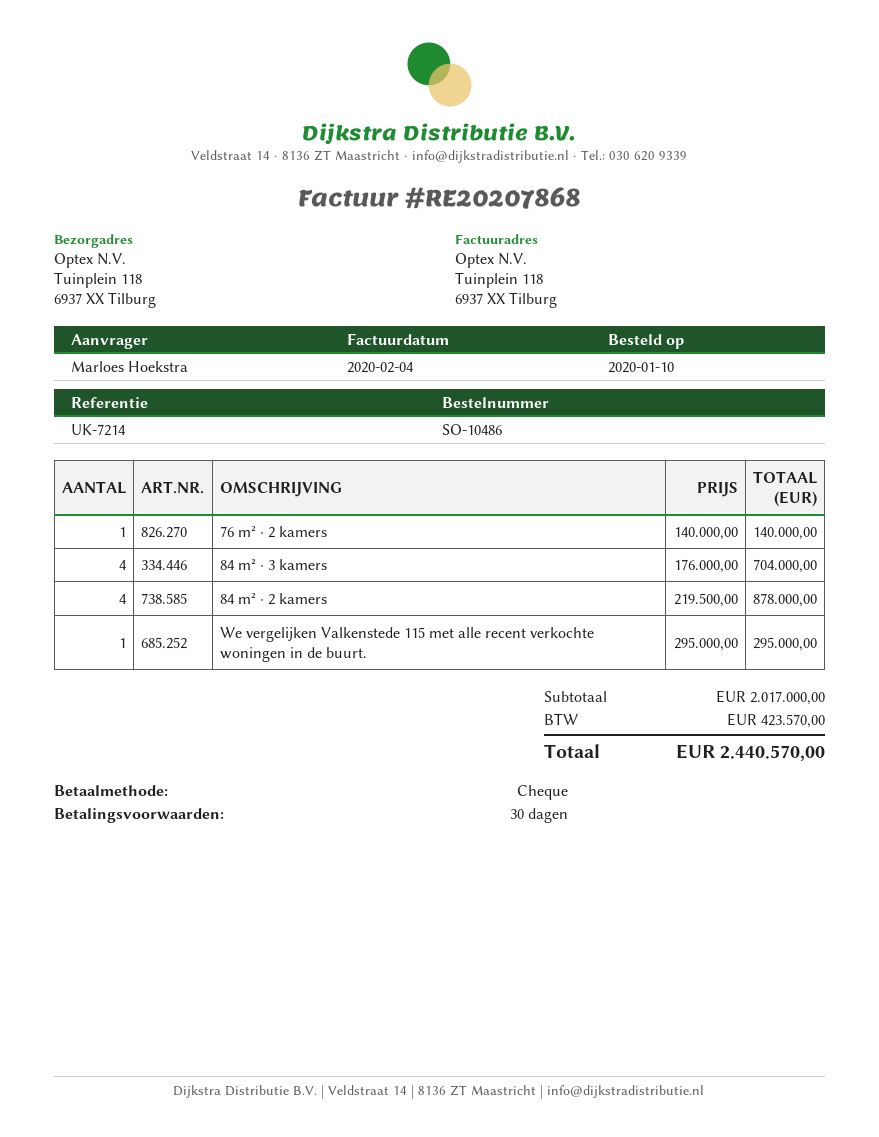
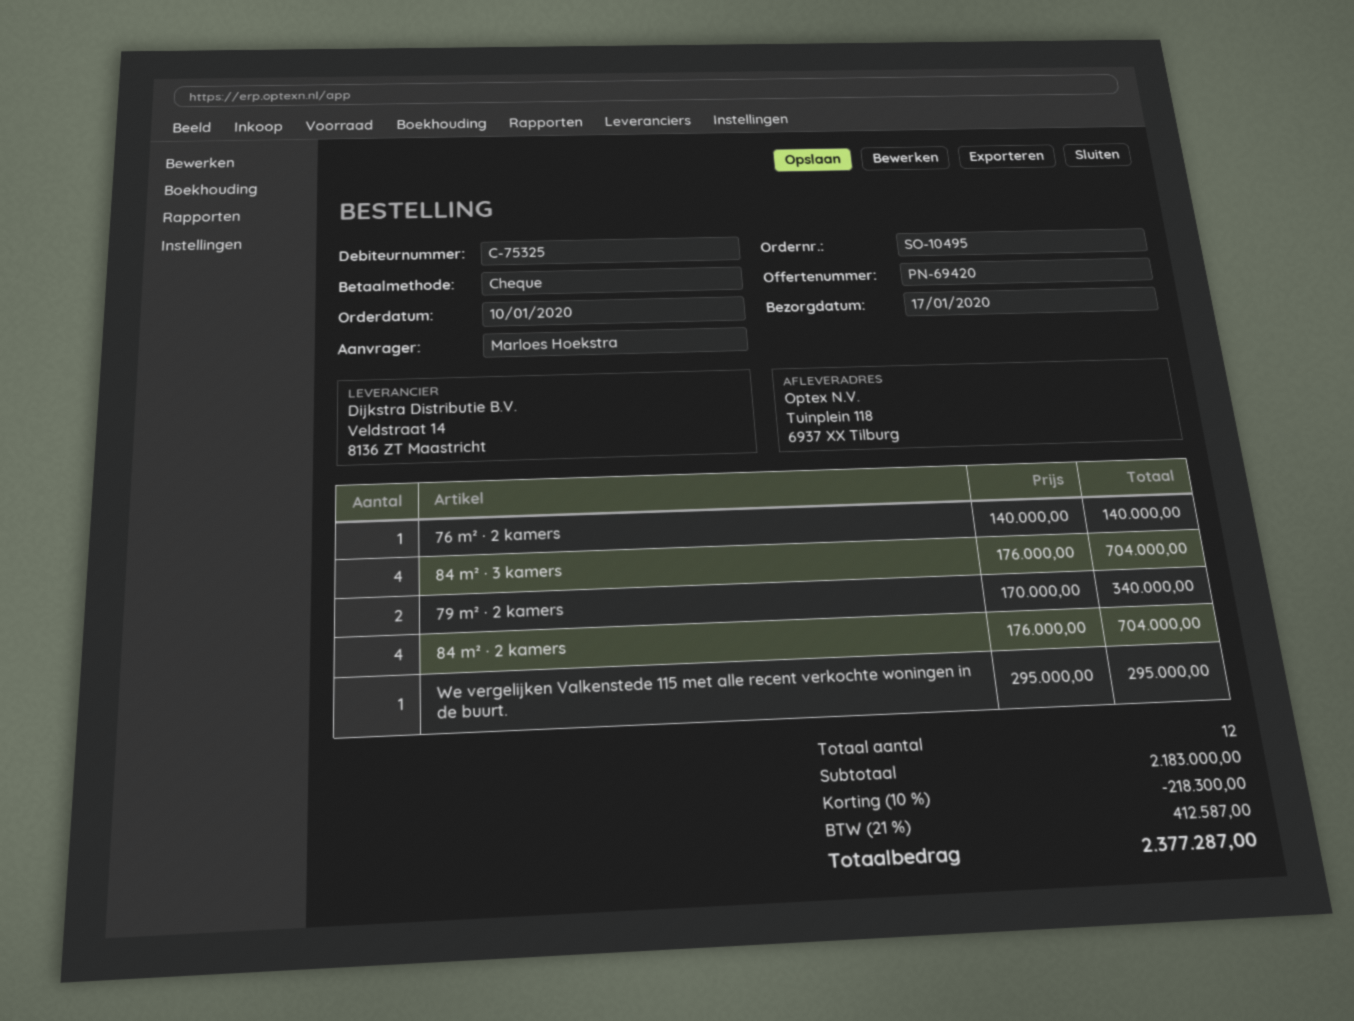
order number: SO-10486 -> SO-10495
84 m² · 2 kamers: 4 x 219500.00 = 878000.00 -> 4 x 176000.00 = 704000.00
79 m² · 2 kamers: none -> 2 x 170000.00 = 340000.00
subtotal: 2017000.00 -> 2183000.00
discount: none -> 10% = 218300.00
tax: 423570.00 -> 412587.00
total: 2440570.00 -> 2377287.00

